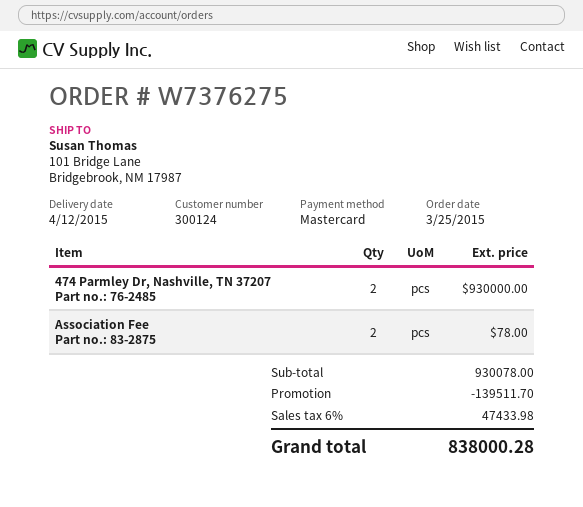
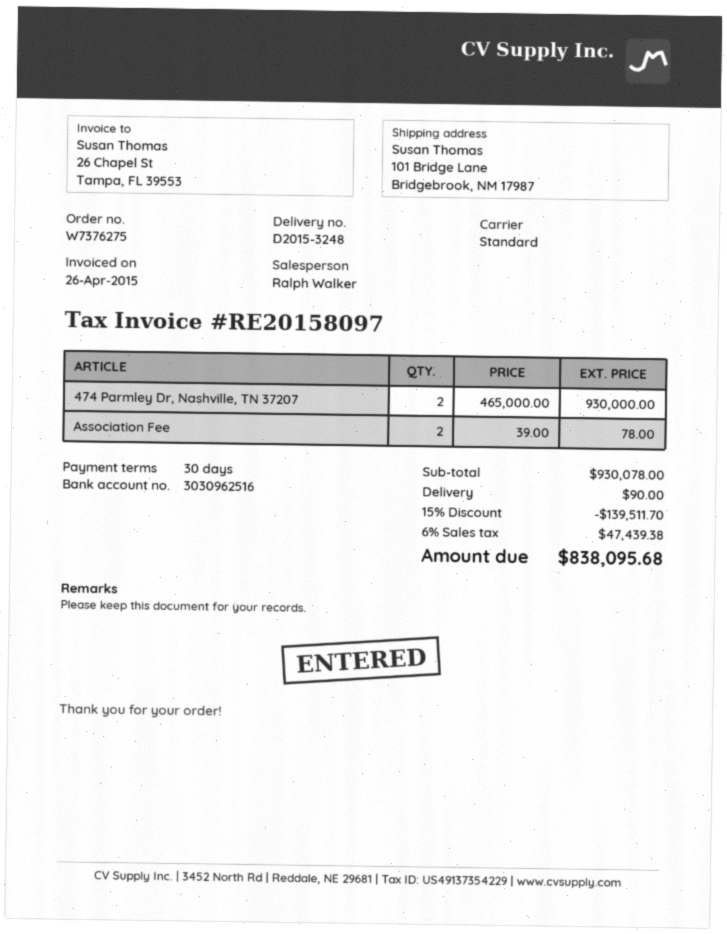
shipping: none -> 90.00
tax: 6% = 47433.98 -> 6% = 47439.38
total: 838000.28 -> 838095.68

